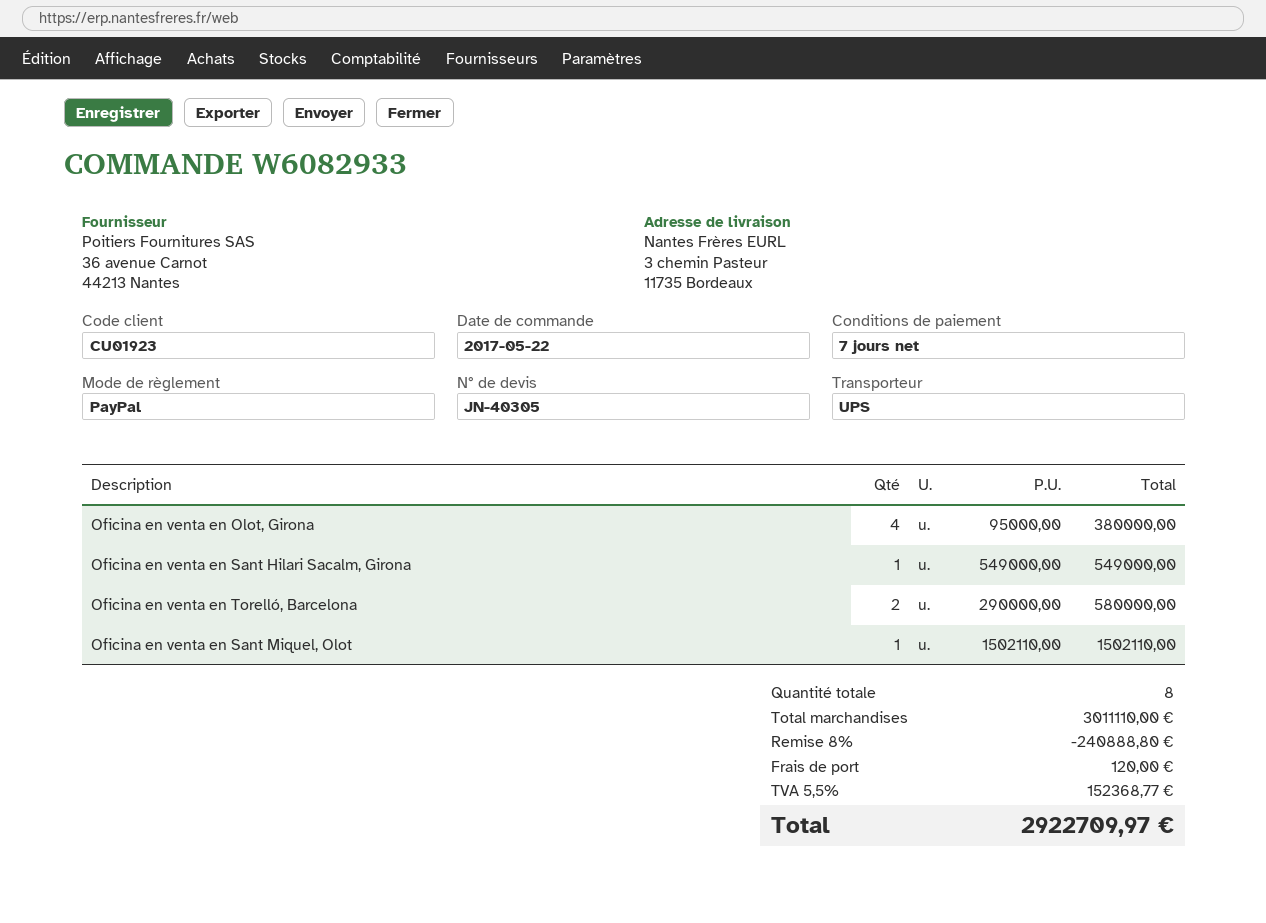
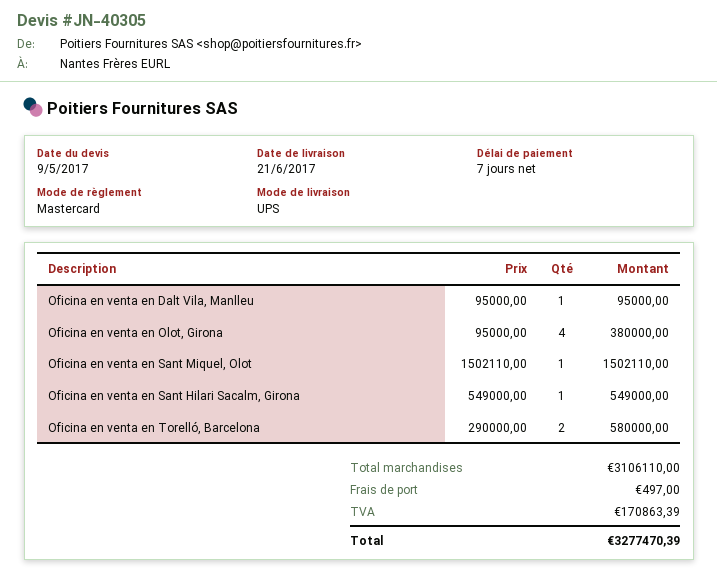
payment method: PayPal -> Mastercard
Oficina en venta en Dalt Vila, Manlleu: none -> 1 x 95000.00 = 95000.00
subtotal: 3011110.00 -> 3106110.00
discount: 8% = 240888.80 -> none
shipping: 120.00 -> 497.00
tax: 152368.77 -> 170863.39
total: 2922709.97 -> 3277470.39

